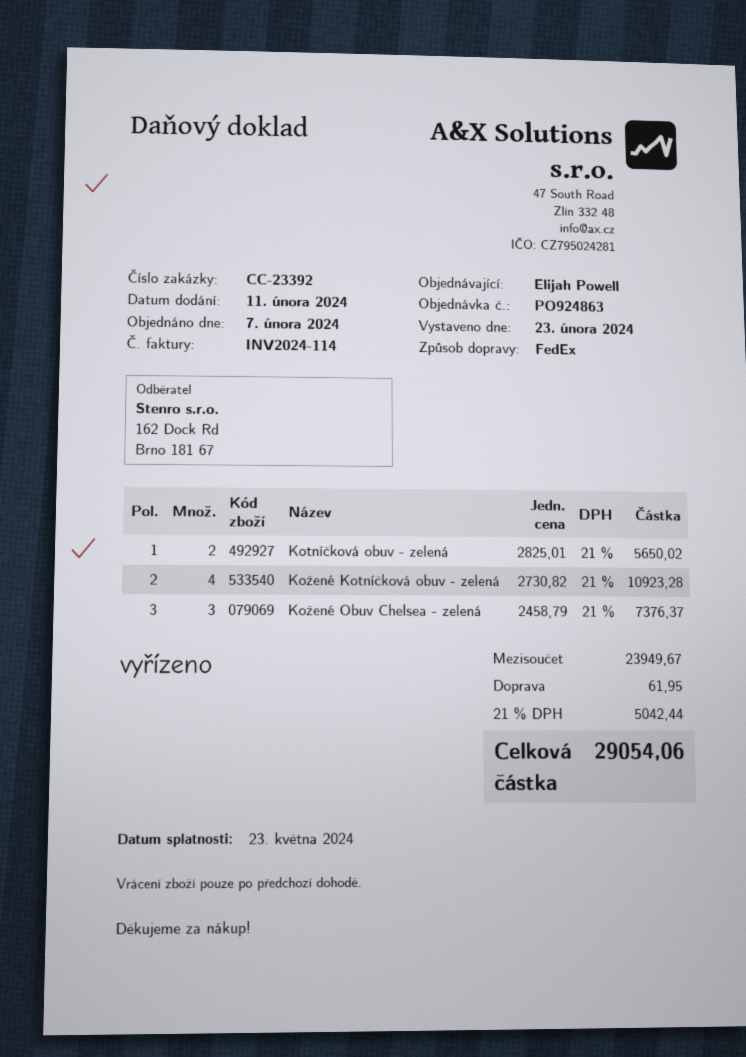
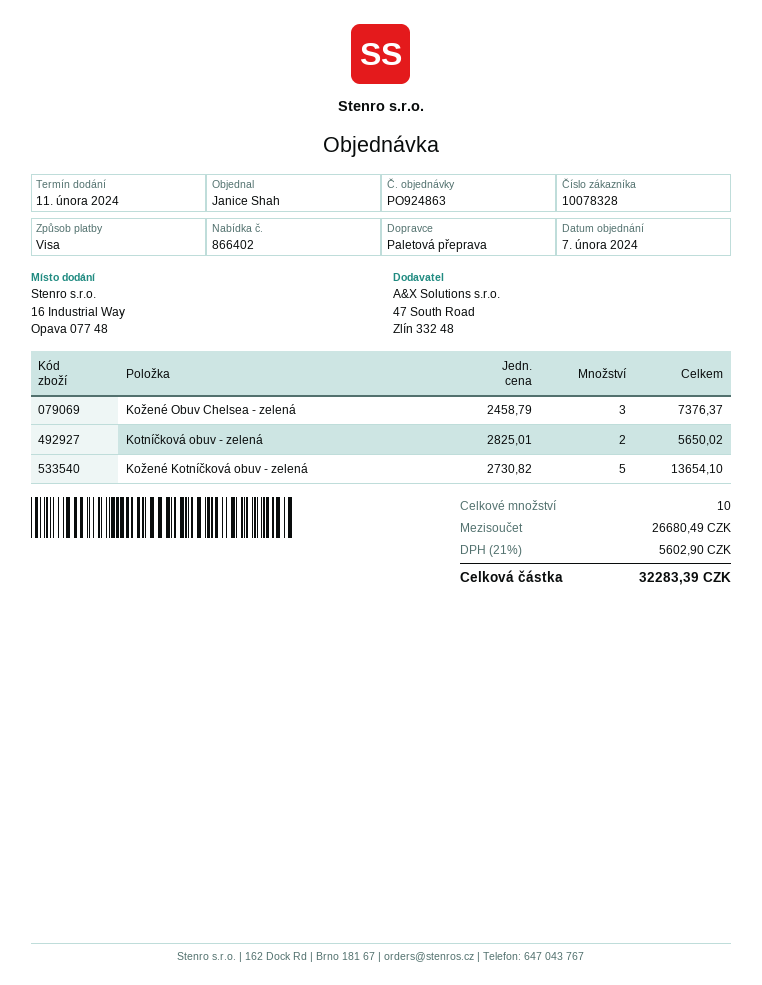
ordered by: Elijah Powell -> Janice Shah
shipping method: FedEx -> pallet freight
Kožené Kotníčková obuv - zelená: 4 x 2730.82 = 10923.28 -> 5 x 2730.82 = 13654.10
subtotal: 23949.67 -> 26680.49
shipping: 61.95 -> none
tax: 21% = 5042.44 -> 21% = 5602.90
total: 29054.06 -> 32283.39

